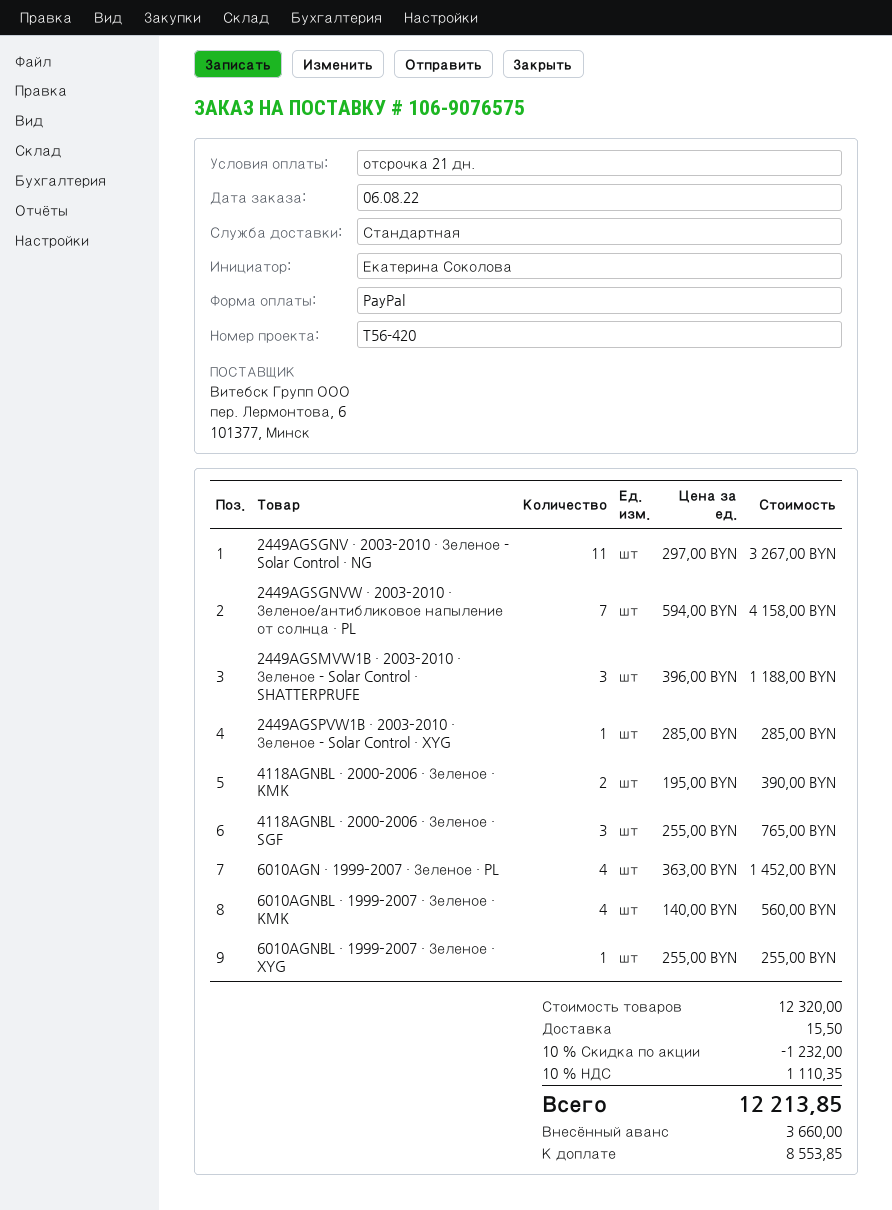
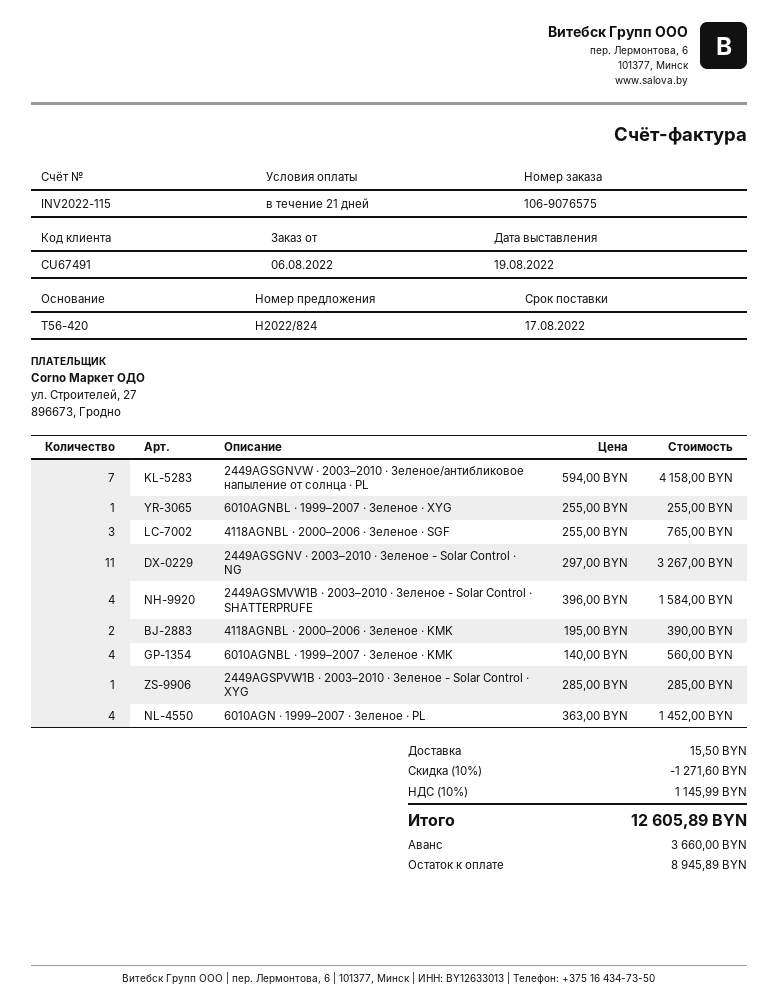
2449AGSMVW1B · 2003–2010 · Зеленое - Solar Control · SHATTERPRUFE: 3 x 396.00 = 1188.00 -> 4 x 396.00 = 1584.00
discount: 10% = 1232.00 -> 10% = 1271.60
tax: 10% = 1110.35 -> 10% = 1145.99
total: 12213.85 -> 12605.89
balance: 8553.85 -> 8945.89

